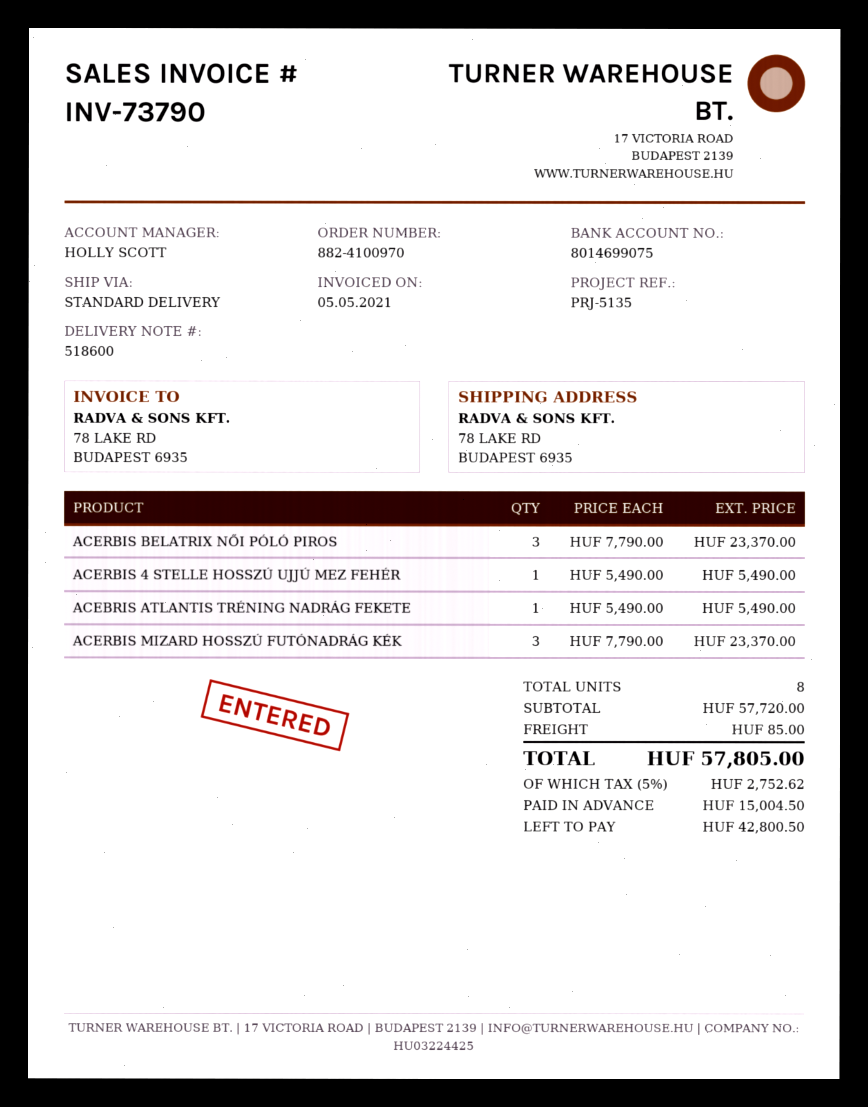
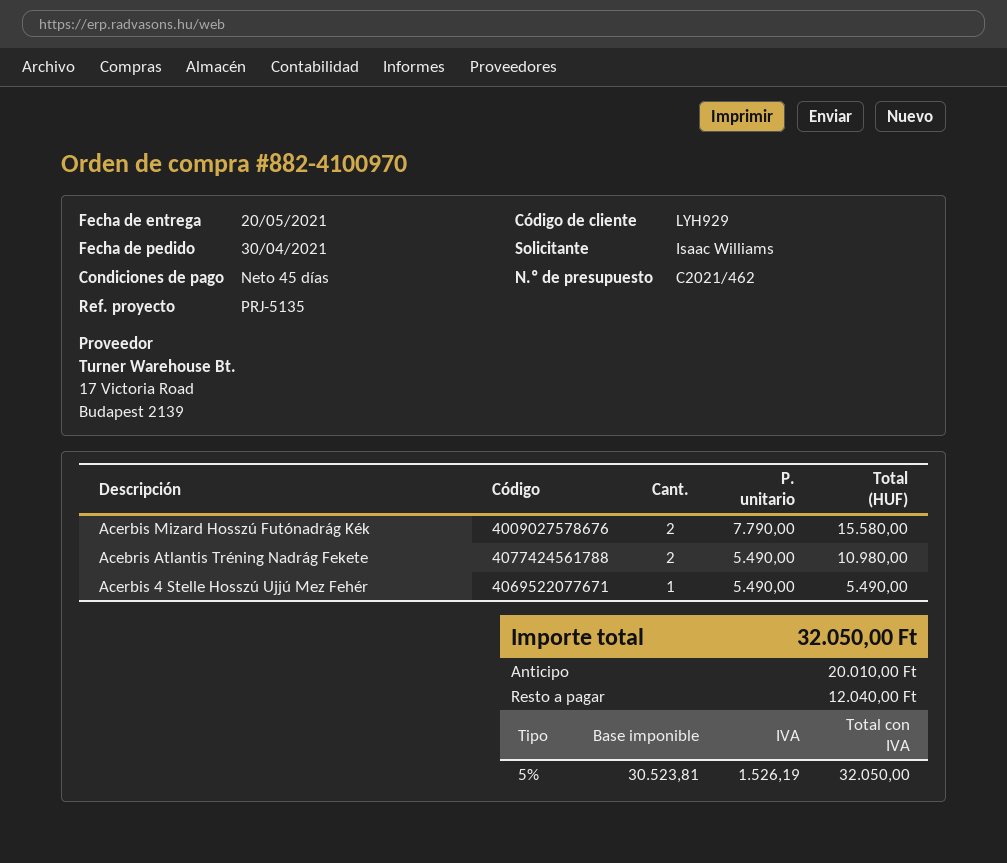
ACERBIS BELATRIX NŐI PÓLÓ PIROS: 3 x 7790.00 = 23370.00 -> none
ACEBRIS ATLANTIS TRÉNING NADRÁG FEKETE: 1 x 5490.00 = 5490.00 -> 2 x 5490.00 = 10980.00
ACERBIS MIZARD HOSSZÚ FUTÓNADRÁG KÉK: 3 x 7790.00 = 23370.00 -> 2 x 7790.00 = 15580.00
shipping: 85.00 -> none
tax: 5% = 2752.62 -> 5% = 1526.19
total: 57805.00 -> 32050.00
deposit: 15004.50 -> 20010.00
balance: 42800.50 -> 12040.00

